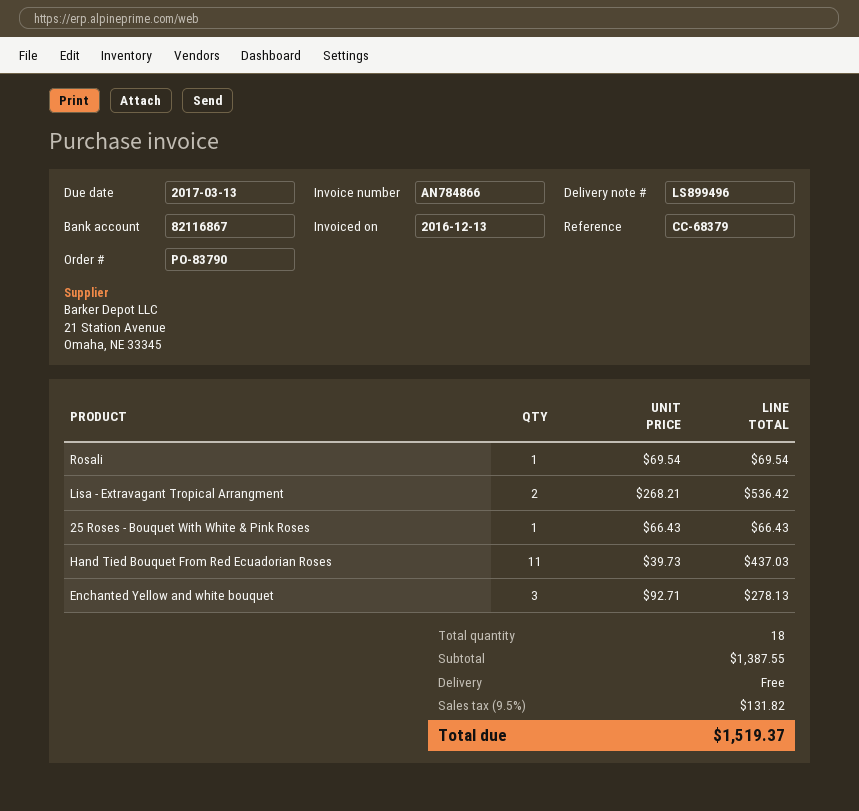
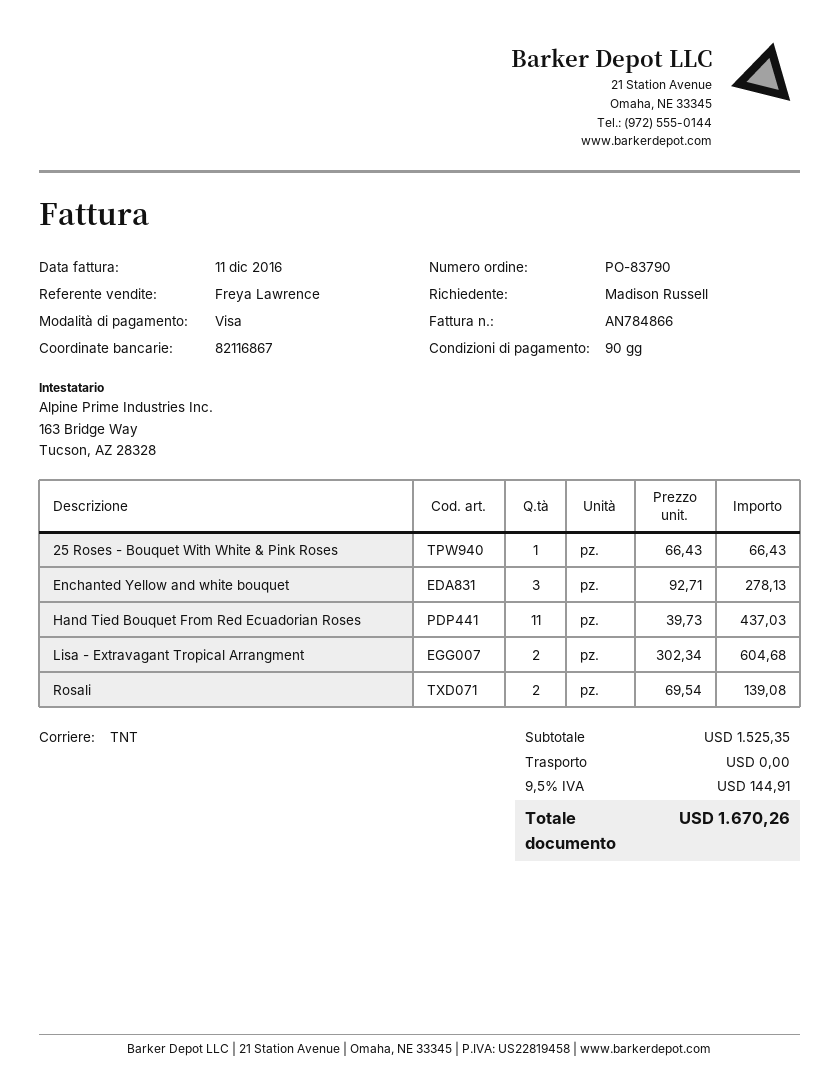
invoice date: 2016-12-13 -> 2016-12-11
Rosali: 1 x 69.54 = 69.54 -> 2 x 69.54 = 139.08
Lisa - Extravagant Tropical Arrangment: 2 x 268.21 = 536.42 -> 2 x 302.34 = 604.68
subtotal: 1387.55 -> 1525.35
tax: 9.5% = 131.82 -> 9.5% = 144.91
total: 1519.37 -> 1670.26

